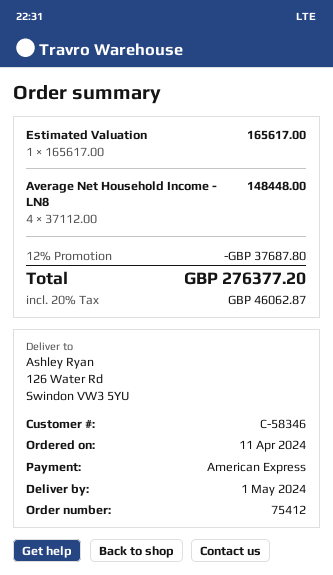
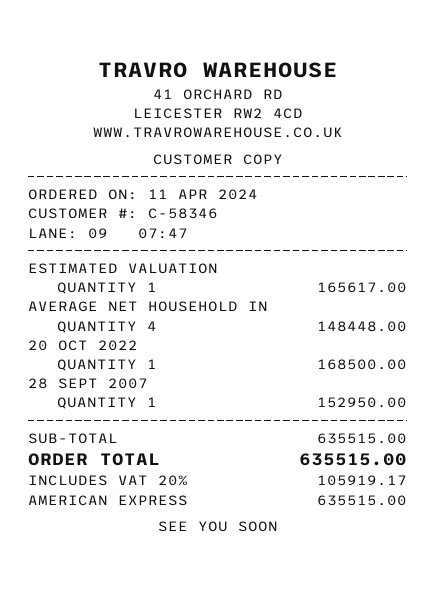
20 OCT 2022: none -> 1 for 168500.00
28 SEPT 2007: none -> 1 for 152950.00
discount: 12% = 37687.80 -> none
tax: 20% = 46062.87 -> 20% = 105919.17
total: 276377.20 -> 635515.00

